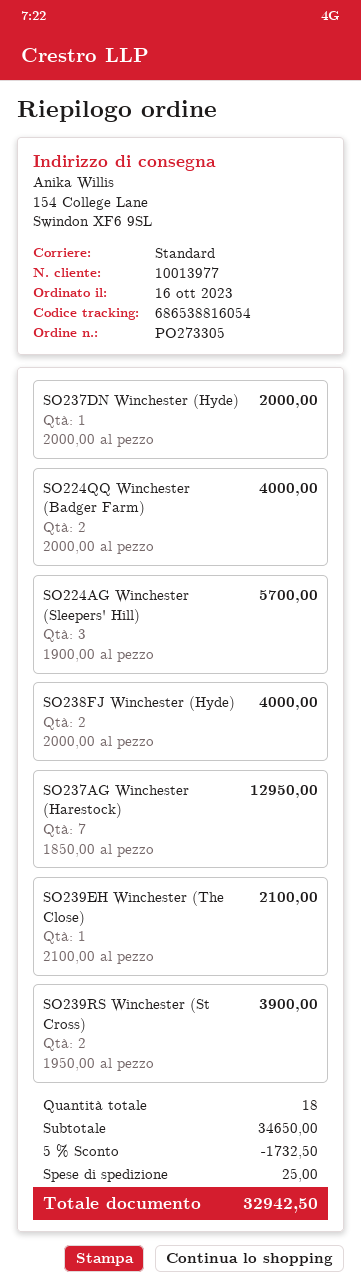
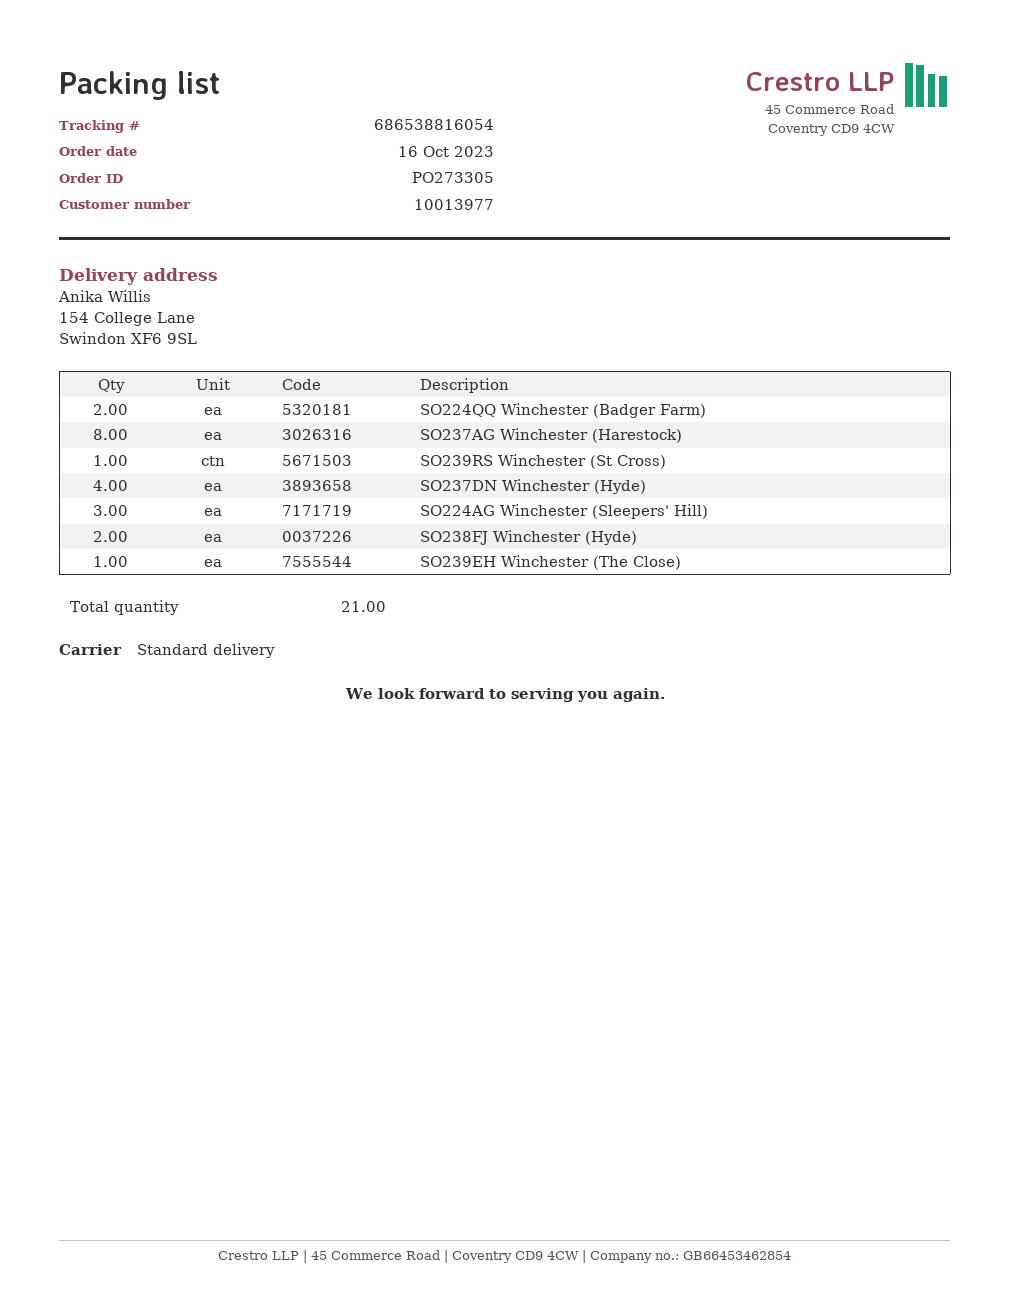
SO237DN Winchester (Hyde): 1 -> 4
SO237AG Winchester (Harestock): 7 -> 8
SO239RS Winchester (St Cross): 2 -> 1
total quantity: 18 -> 21

